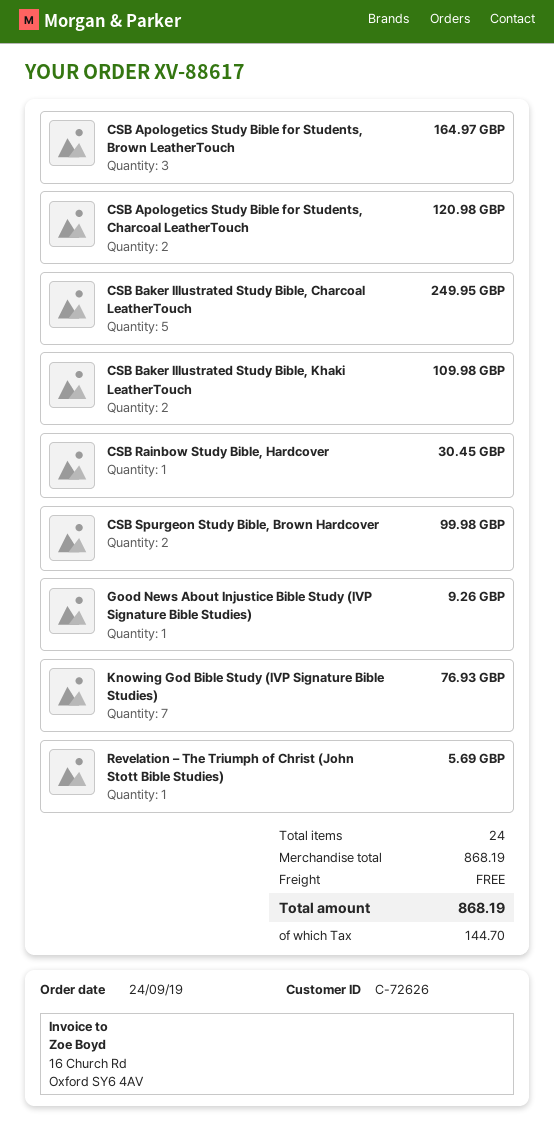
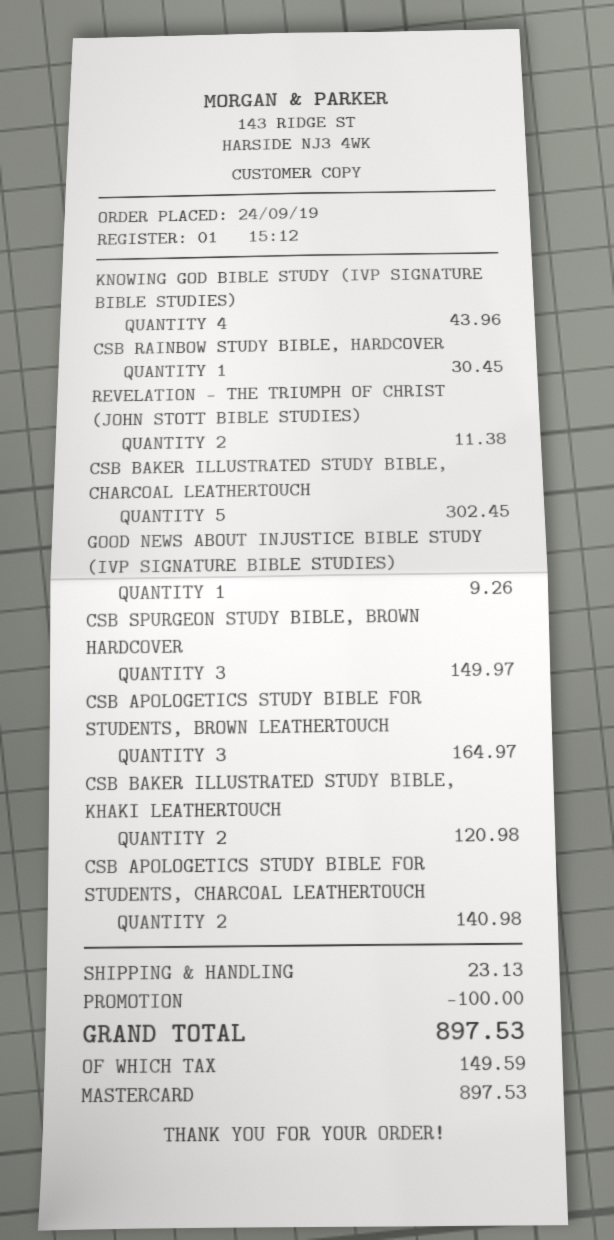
CSB Apologetics Study Bible for Students, Charcoal LeatherTouch: 2 for 120.98 -> 2 for 140.98
CSB Baker Illustrated Study Bible, Charcoal LeatherTouch: 5 for 249.95 -> 5 for 302.45
CSB Baker Illustrated Study Bible, Khaki LeatherTouch: 2 for 109.98 -> 2 for 120.98
CSB Spurgeon Study Bible, Brown Hardcover: 2 for 99.98 -> 3 for 149.97
Knowing God Bible Study (IVP Signature Bible Studies): 7 for 76.93 -> 4 for 43.96
Revelation – The Triumph of Christ (John Stott Bible Studies): 1 for 5.69 -> 2 for 11.38
discount: none -> 100.00
shipping: 0.00 -> 23.13
tax: 144.70 -> 149.59
total: 868.19 -> 897.53

